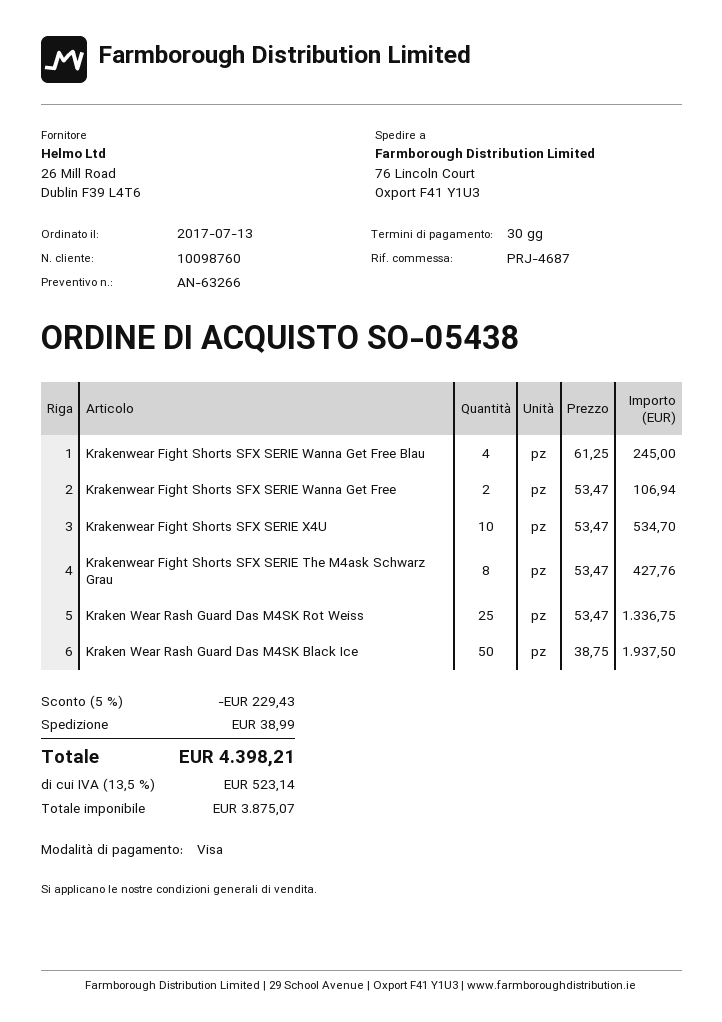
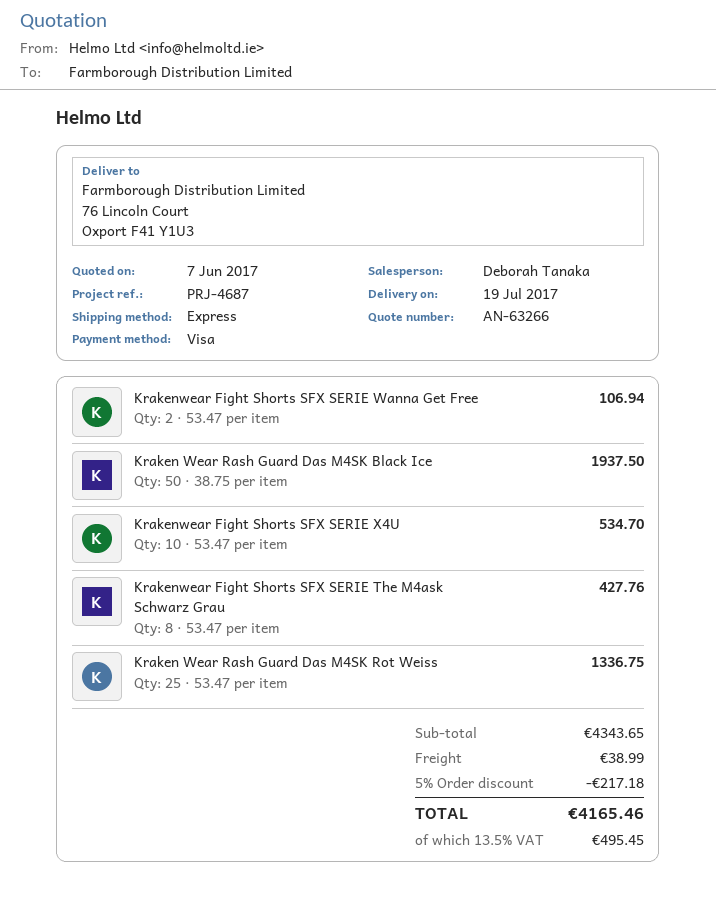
Krakenwear Fight Shorts SFX SERIE Wanna Get Free Blau: 4 x 61.25 = 245.00 -> none
discount: 5% = 229.43 -> 5% = 217.18
tax: 13.5% = 523.14 -> 13.5% = 495.45
total: 4398.21 -> 4165.46

